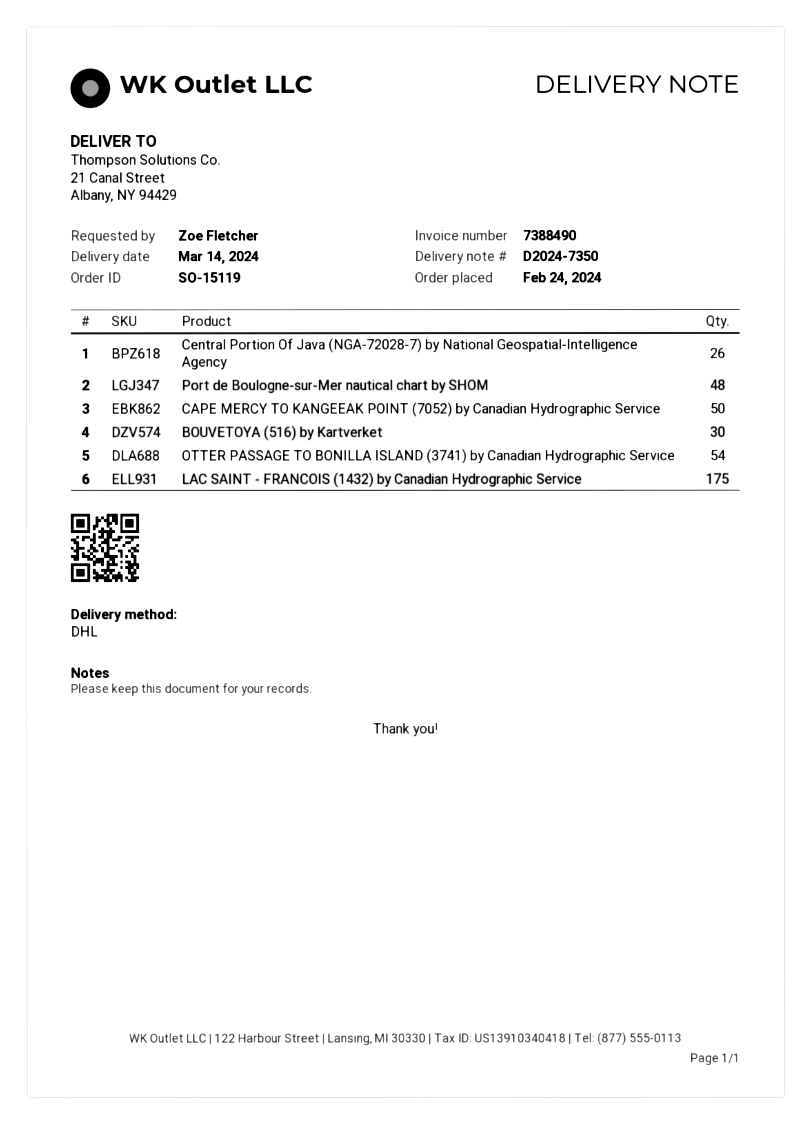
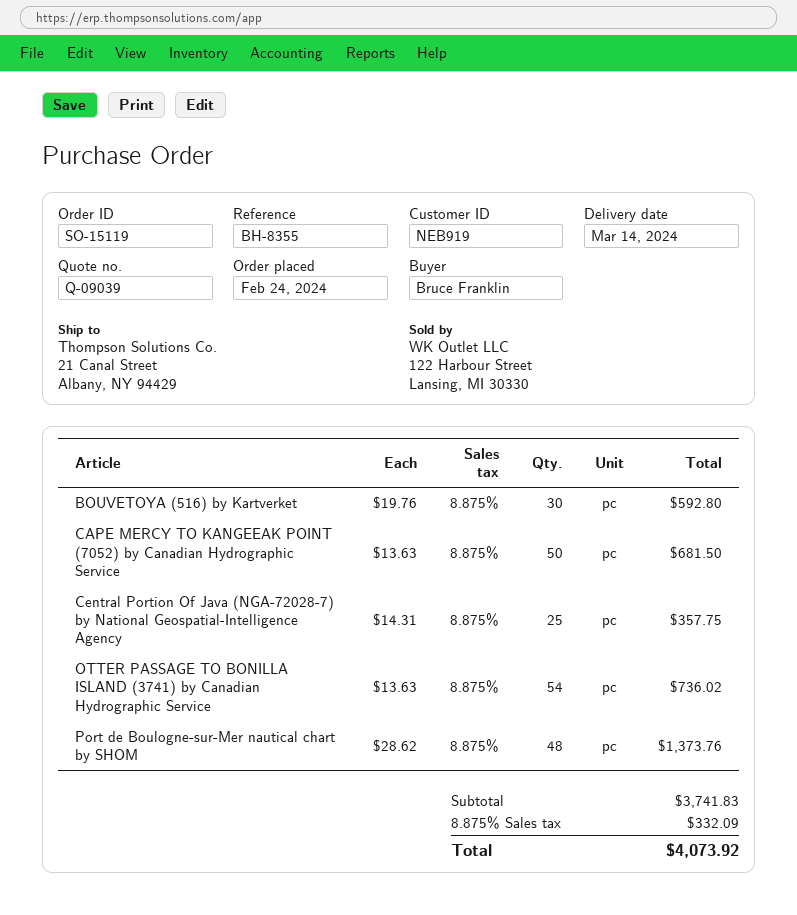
ordered by: Zoe Fletcher -> Bruce Franklin
Central Portion Of Java (NGA-72028-7) by National Geospatial-Intelligence Agency: 26 -> 25
LAC SAINT - FRANCOIS (1432) by Canadian Hydrographic Service: 175 -> none

